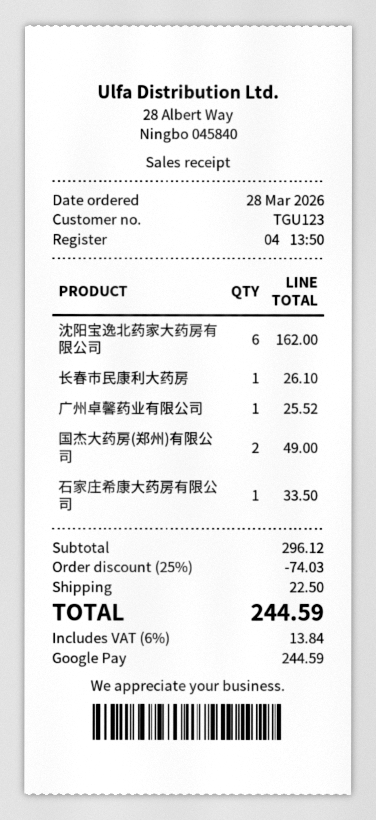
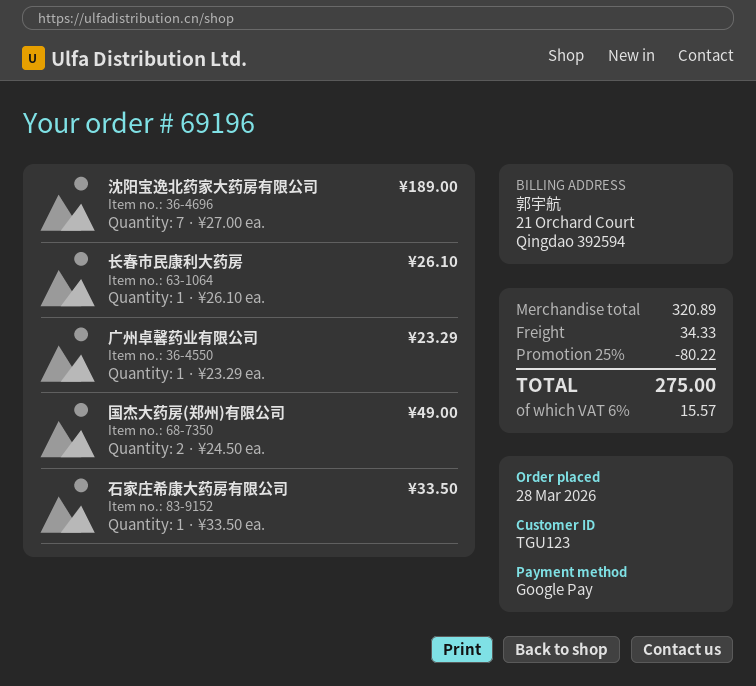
沈阳宝逸北药家大药房有限公司: 6 for 162.00 -> 7 for 189.00
广州卓馨药业有限公司: 1 for 25.52 -> 1 for 23.29
subtotal: 296.12 -> 320.89
discount: 25% = 74.03 -> 25% = 80.22
shipping: 22.50 -> 34.33
tax: 6% = 13.84 -> 6% = 15.57
total: 244.59 -> 275.00

